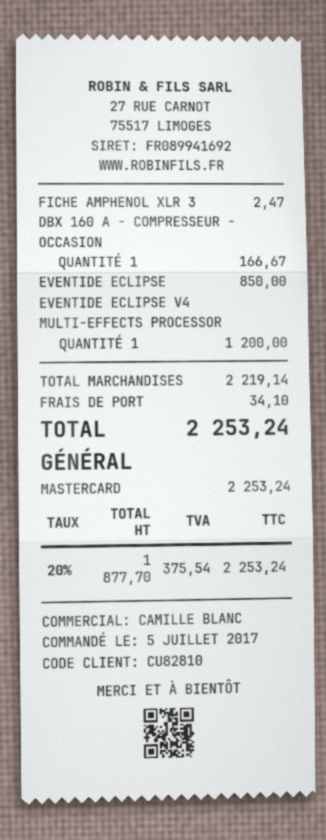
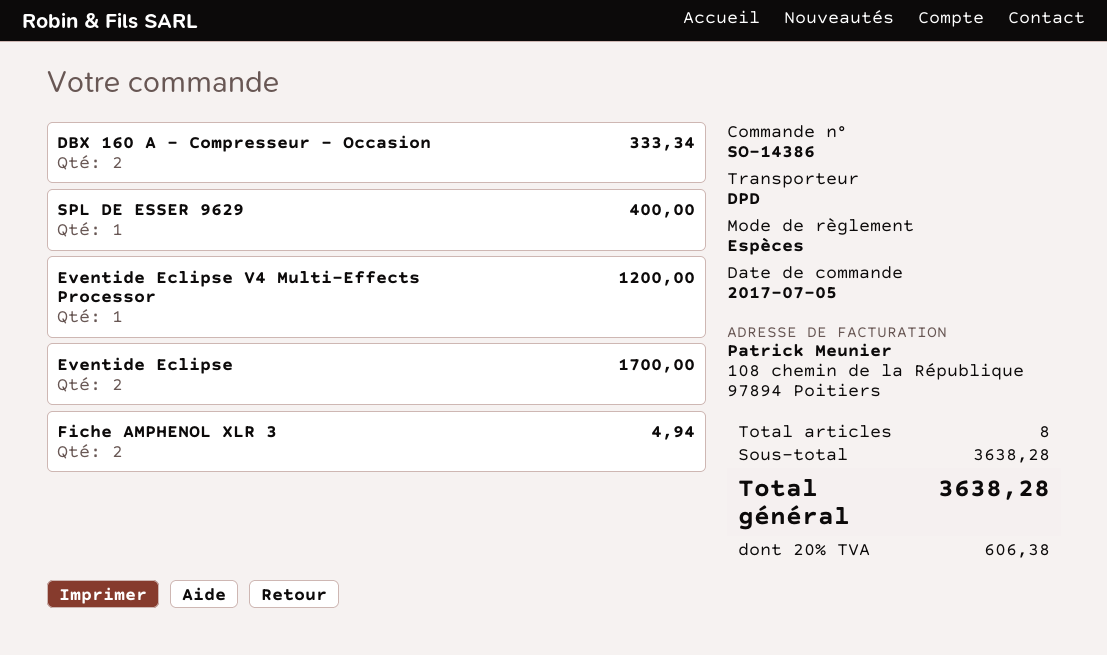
payment method: Mastercard -> cash
FICHE AMPHENOL XLR 3: 1 for 2.47 -> 2 for 4.94
DBX 160 A - COMPRESSEUR - OCCASION: 1 for 166.67 -> 2 for 333.34
EVENTIDE ECLIPSE: 1 for 850.00 -> 2 for 1700.00
SPL DE ESSER 9629: none -> 1 for 400.00
subtotal: 2219.14 -> 3638.28
shipping: 34.10 -> none
tax: 20% = 375.54 -> 20% = 606.38
total: 2253.24 -> 3638.28

